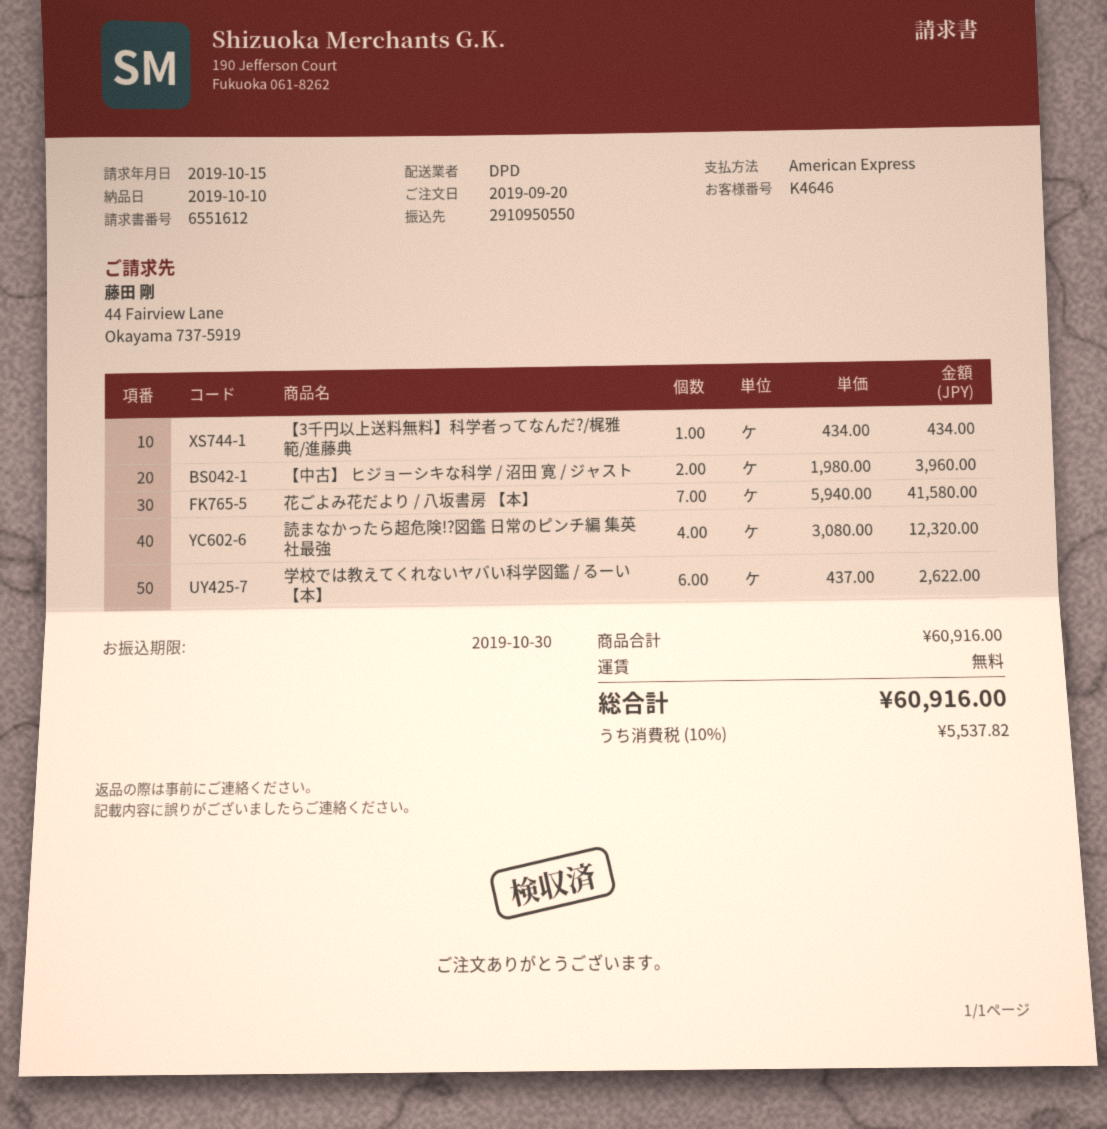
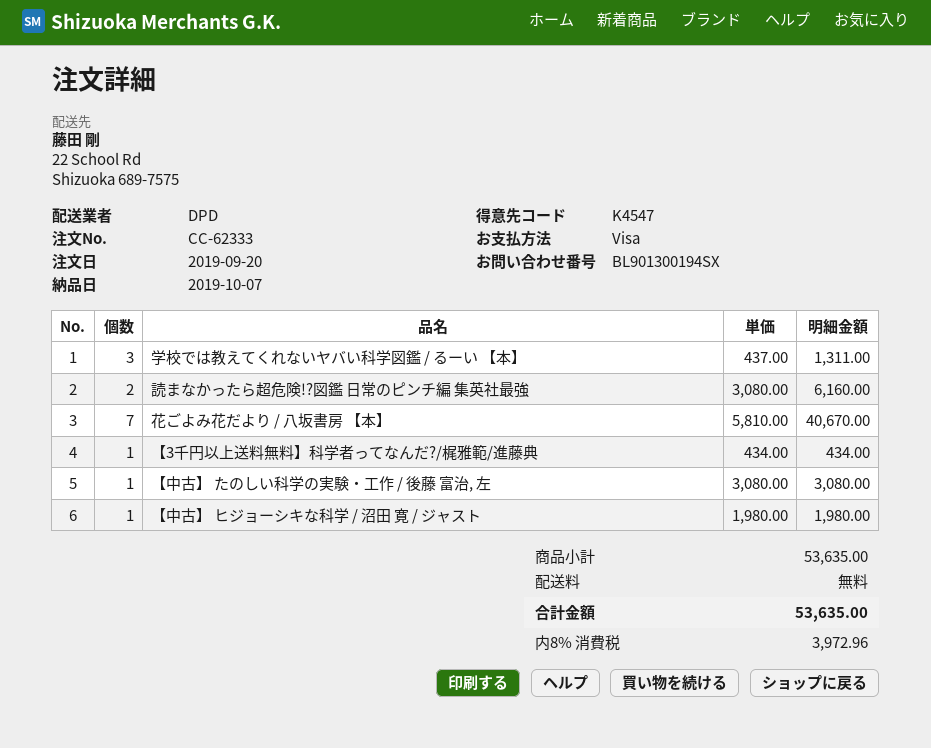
delivery date: 2019-10-10 -> 2019-10-07
customer number: K4646 -> K4547
payment method: American Express -> Visa
【中古】 ヒジョーシキな科学 / 沼田 寛 / ジャスト: 2 x 1980.00 = 3960.00 -> 1 x 1980.00 = 1980.00
花ごよみ花だより / 八坂書房 【本】: 7 x 5940.00 = 41580.00 -> 7 x 5810.00 = 40670.00
読まなかったら超危険!?図鑑 日常のピンチ編 集英社最強: 4 x 3080.00 = 12320.00 -> 2 x 3080.00 = 6160.00
学校では教えてくれないヤバい科学図鑑 / るーい 【本】: 6 x 437.00 = 2622.00 -> 3 x 437.00 = 1311.00
【中古】 たのしい科学の実験・工作 / 後藤 富治, 左: none -> 1 x 3080.00 = 3080.00
subtotal: 60916.00 -> 53635.00
tax: 10% = 5537.82 -> 8% = 3972.96
total: 60916.00 -> 53635.00

